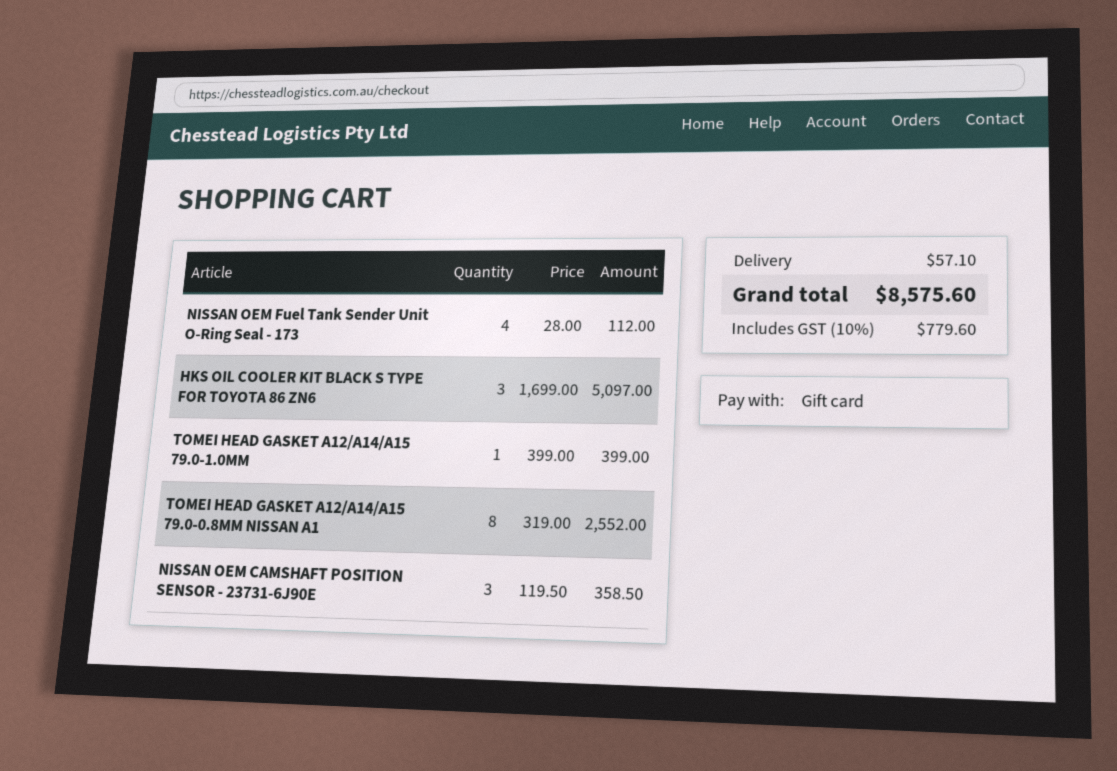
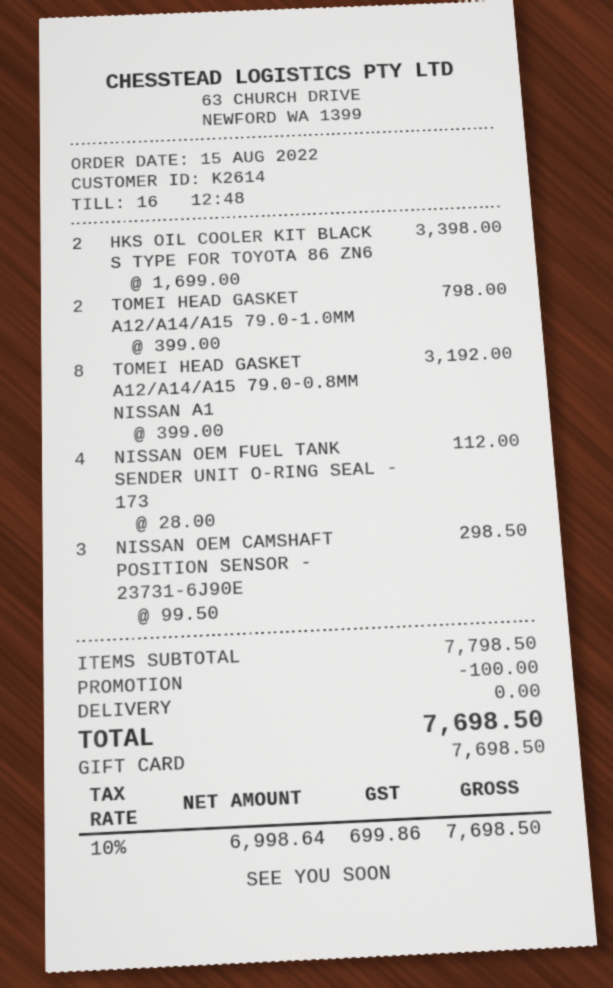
HKS OIL COOLER KIT BLACK S TYPE FOR TOYOTA 86 ZN6: 3 x 1699.00 = 5097.00 -> 2 x 1699.00 = 3398.00
TOMEI HEAD GASKET A12/A14/A15 79.0-1.0MM: 1 x 399.00 = 399.00 -> 2 x 399.00 = 798.00
TOMEI HEAD GASKET A12/A14/A15 79.0-0.8MM NISSAN A1: 8 x 319.00 = 2552.00 -> 8 x 399.00 = 3192.00
NISSAN OEM CAMSHAFT POSITION SENSOR - 23731-6J90E: 3 x 119.50 = 358.50 -> 3 x 99.50 = 298.50
discount: none -> 100.00
shipping: 57.10 -> 0.00
tax: 10% = 779.60 -> 10% = 699.86
total: 8575.60 -> 7698.50

